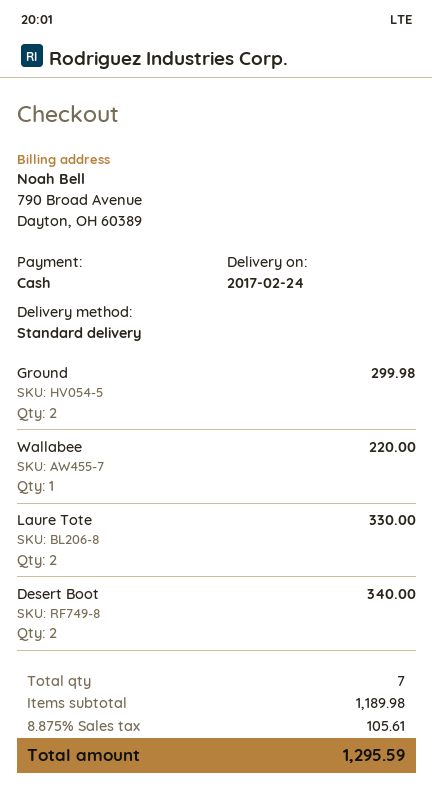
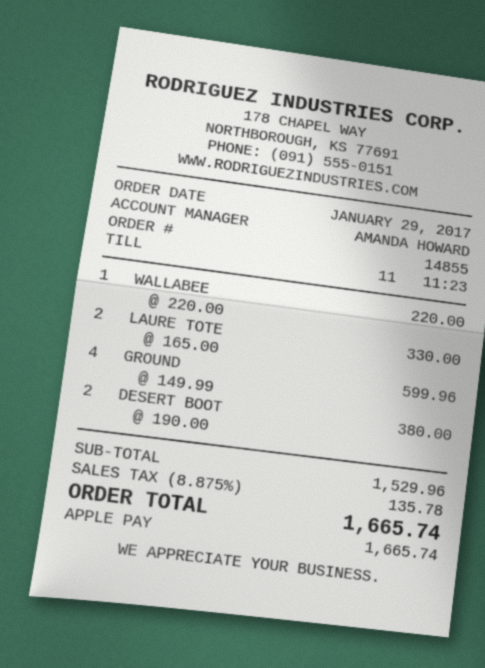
payment method: cash -> Apple Pay
Ground: 2 for 299.98 -> 4 for 599.96
Desert Boot: 2 for 340.00 -> 2 for 380.00
subtotal: 1189.98 -> 1529.96
tax: 8.875% = 105.61 -> 8.875% = 135.78
total: 1295.59 -> 1665.74

